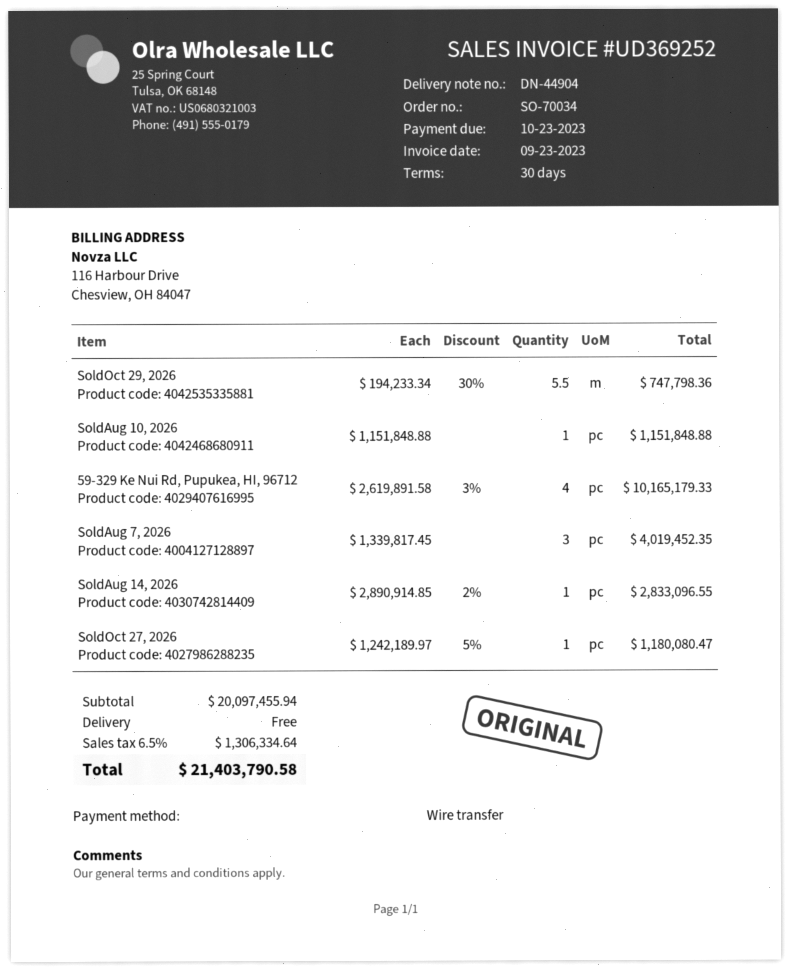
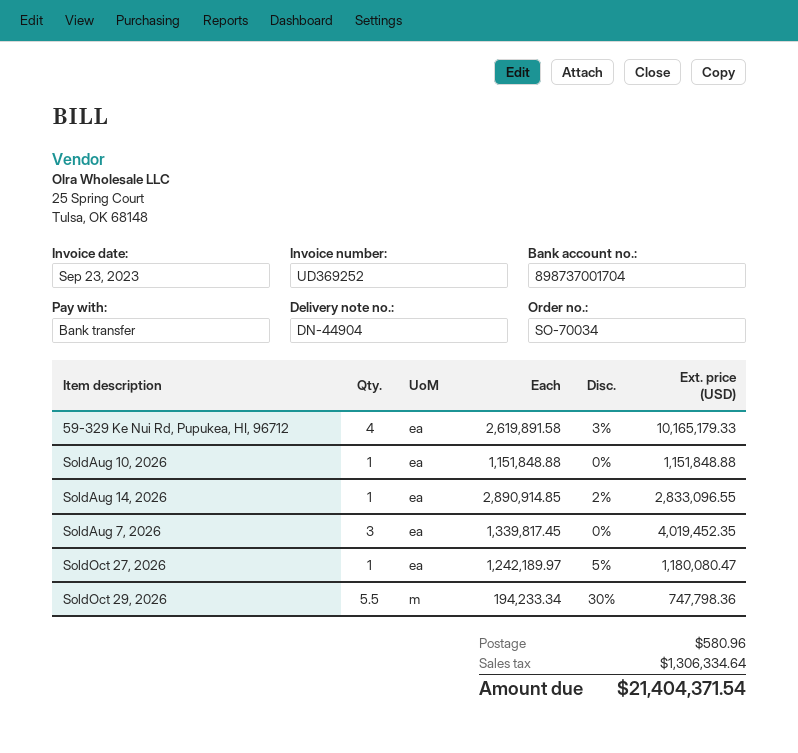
shipping: 0.00 -> 580.96
total: 21403790.58 -> 21404371.54

